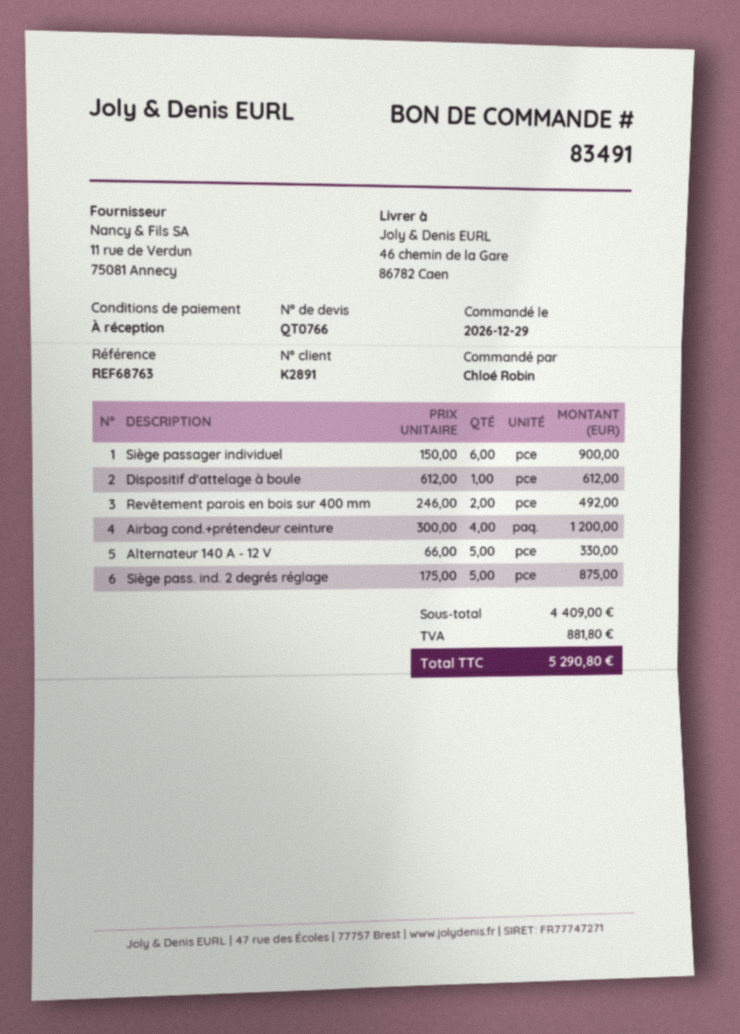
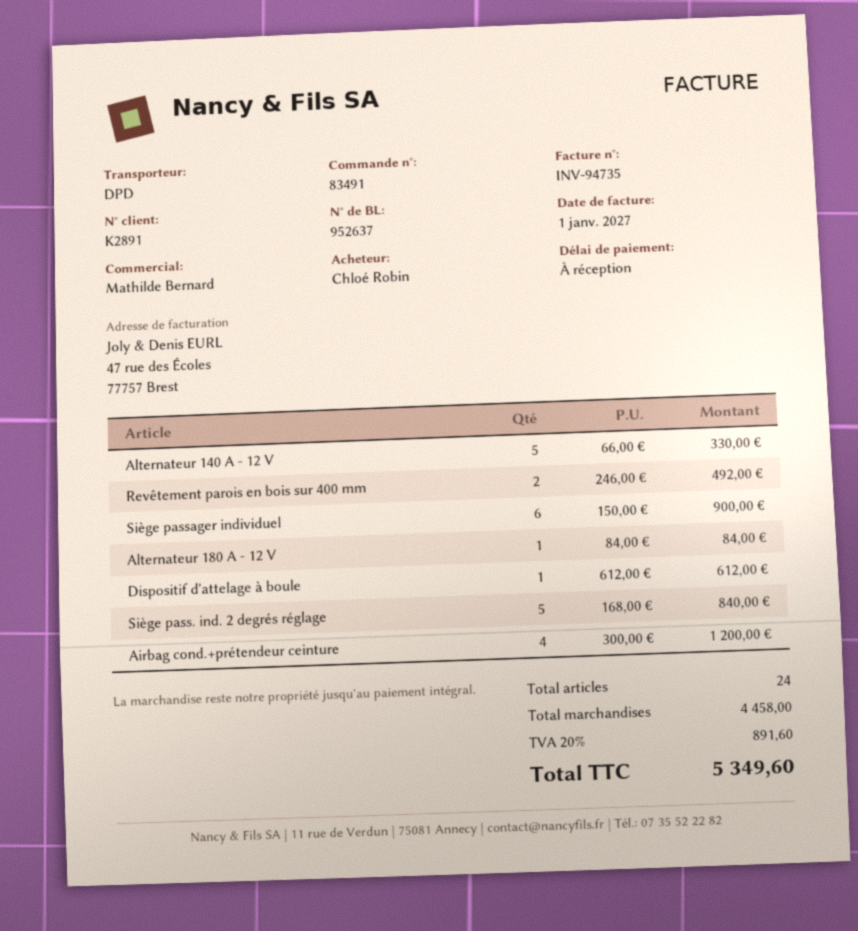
Siège pass. ind. 2 degrés réglage: 5 x 175.00 = 875.00 -> 5 x 168.00 = 840.00
Alternateur 180 A - 12 V: none -> 1 x 84.00 = 84.00
subtotal: 4409.00 -> 4458.00
tax: 881.80 -> 891.60
total: 5290.80 -> 5349.60

